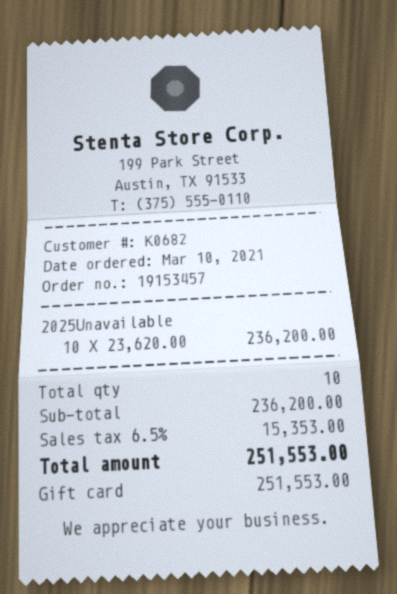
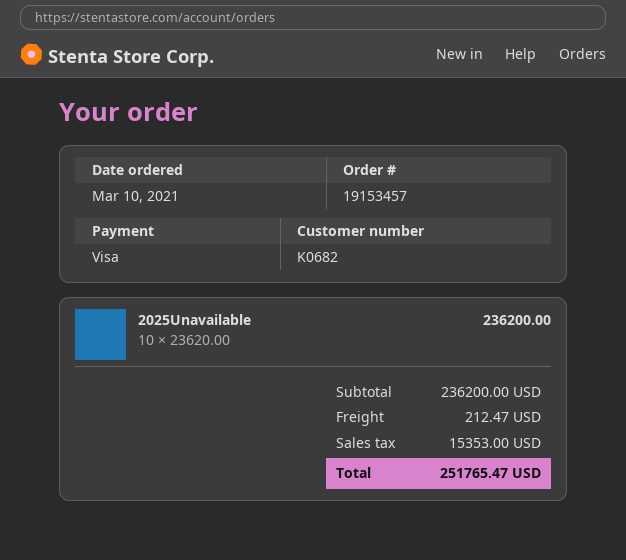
payment method: gift card -> Visa
shipping: none -> 212.47
total: 251553.00 -> 251765.47

